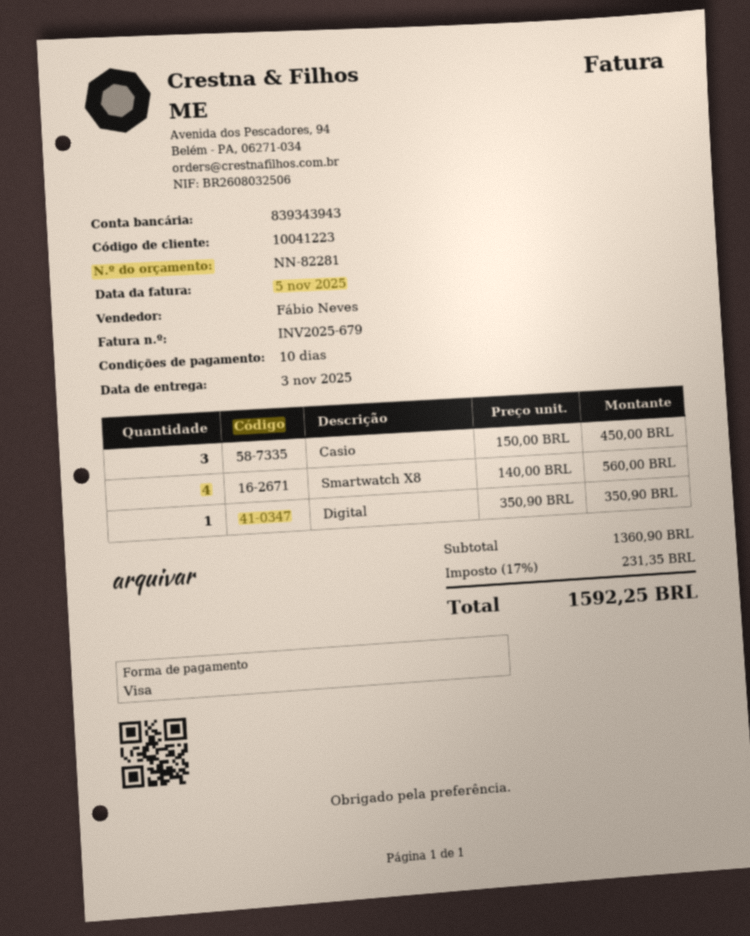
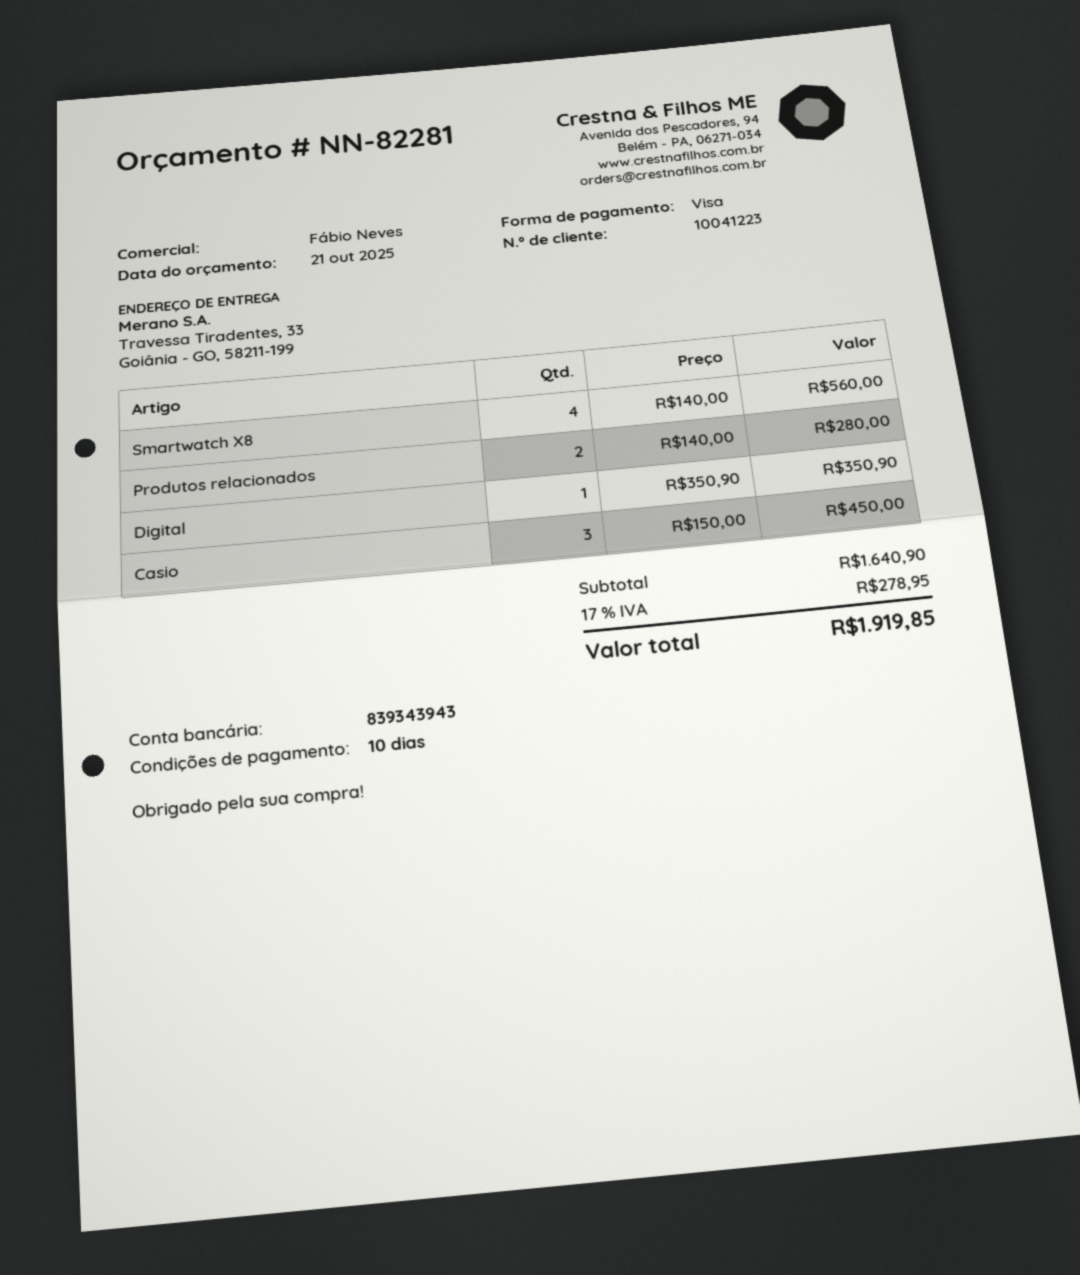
Produtos relacionados: none -> 2 x 140.00 = 280.00
subtotal: 1360.90 -> 1640.90
tax: 17% = 231.35 -> 17% = 278.95
total: 1592.25 -> 1919.85

